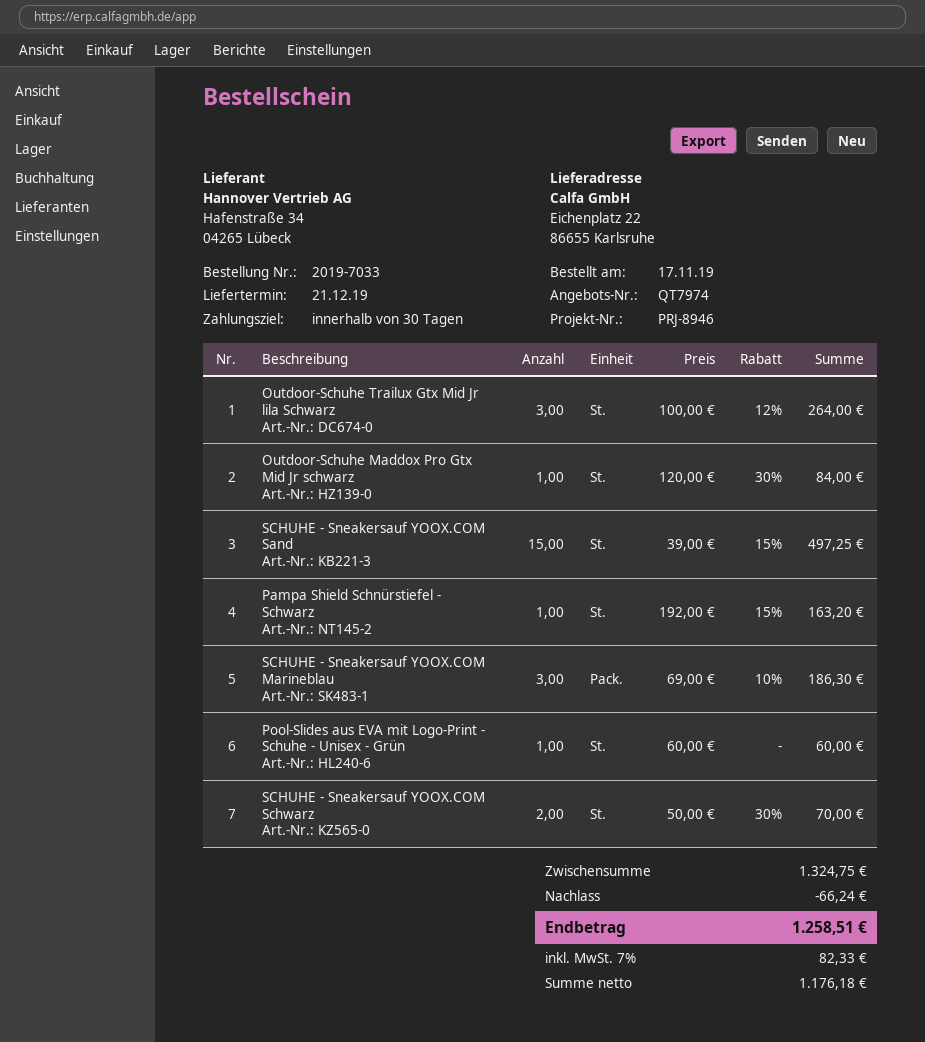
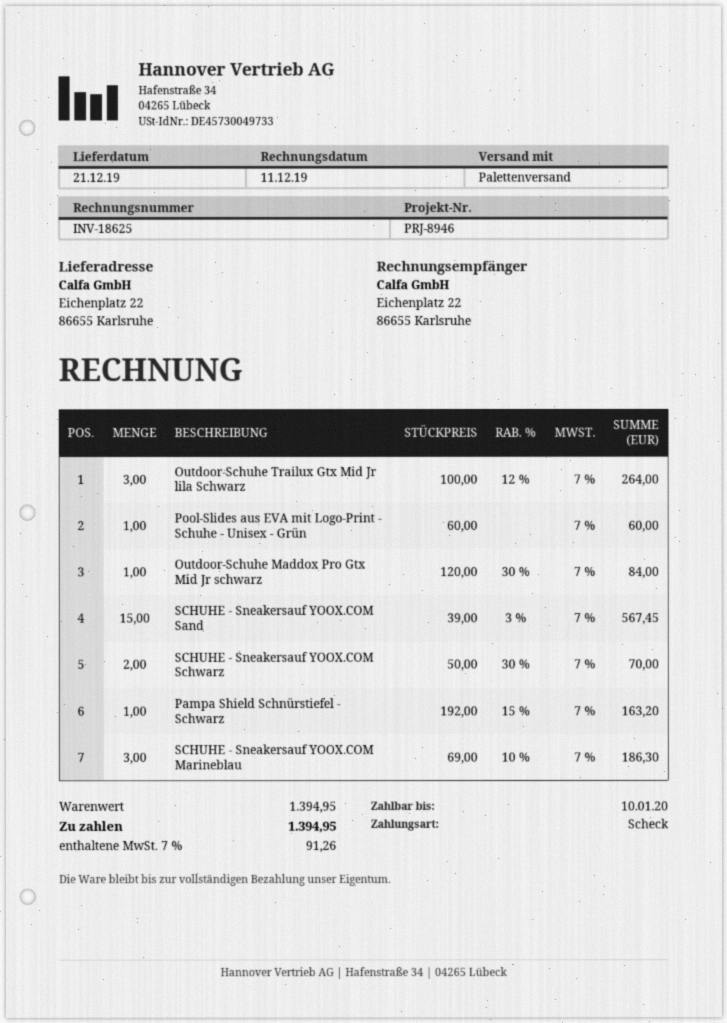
SCHUHE - Sneakersauf YOOX.COM Sand: 15 x 39.00 - 15% = 497.25 -> 15 x 39.00 - 3% = 567.45
subtotal: 1324.75 -> 1394.95
discount: 66.24 -> none
tax: 7% = 82.33 -> 7% = 91.26
total: 1258.51 -> 1394.95

